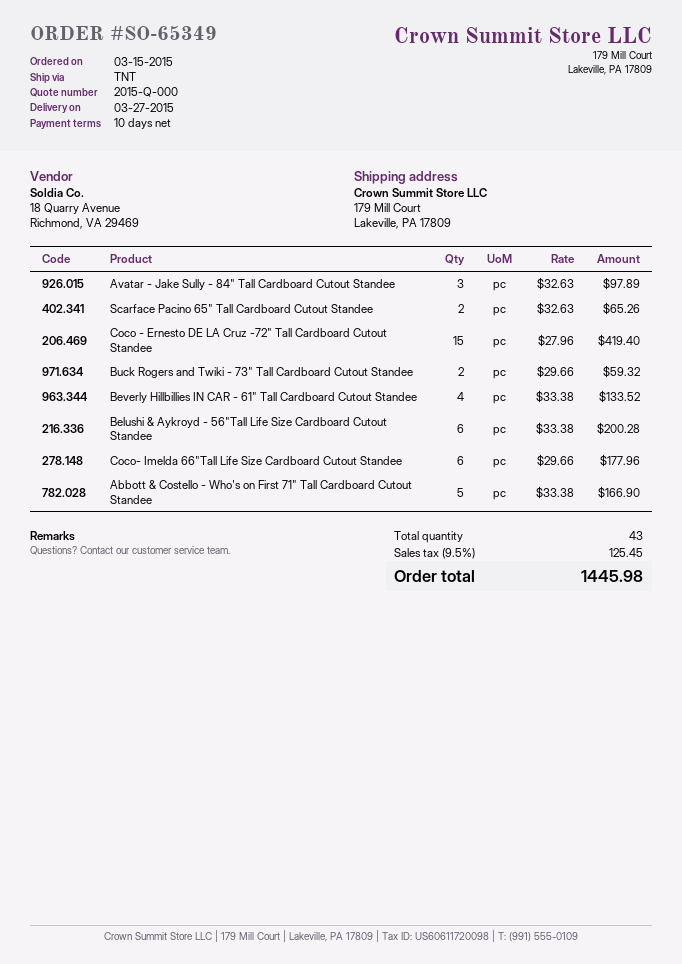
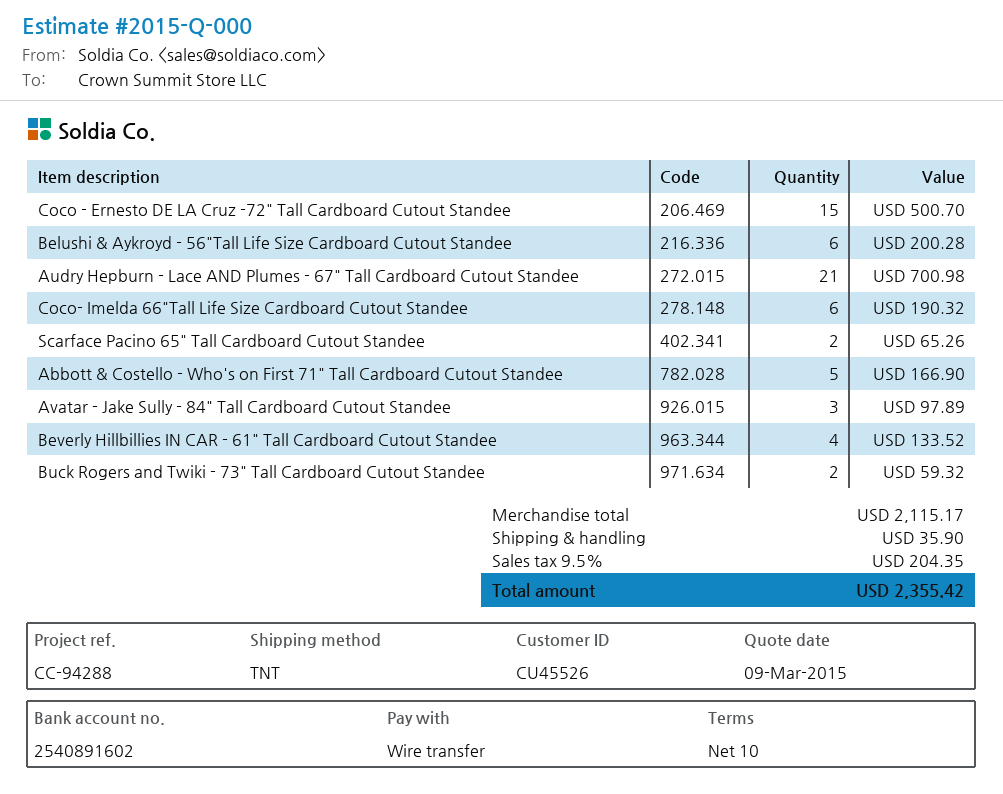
Coco - Ernesto DE LA Cruz -72" Tall Cardboard Cutout Standee: 15 for 419.40 -> 15 for 500.70
Coco- Imelda 66"Tall Life Size Cardboard Cutout Standee: 6 for 177.96 -> 6 for 190.32
Audry Hepburn - Lace AND Plumes - 67" Tall Cardboard Cutout Standee: none -> 21 for 700.98
shipping: none -> 35.90
tax: 9.5% = 125.45 -> 9.5% = 204.35
total: 1445.98 -> 2355.42

